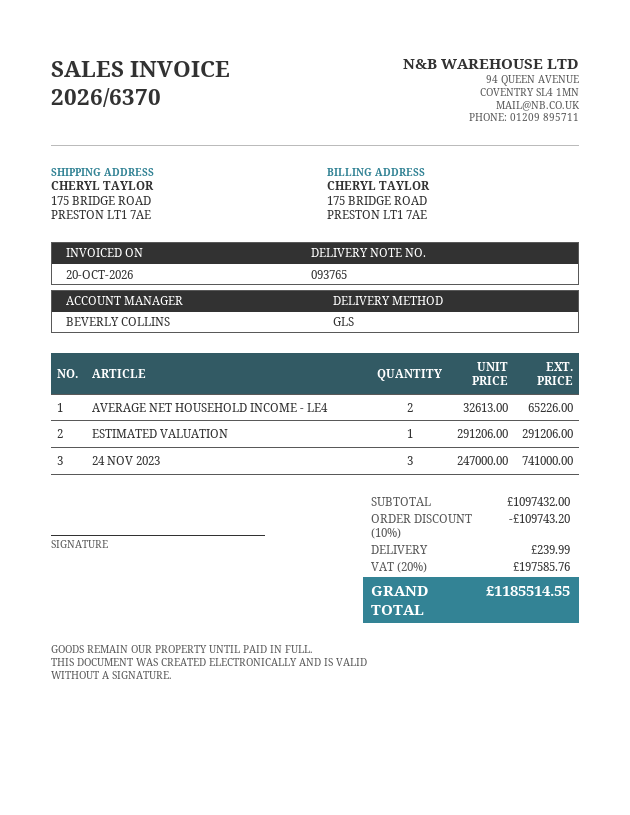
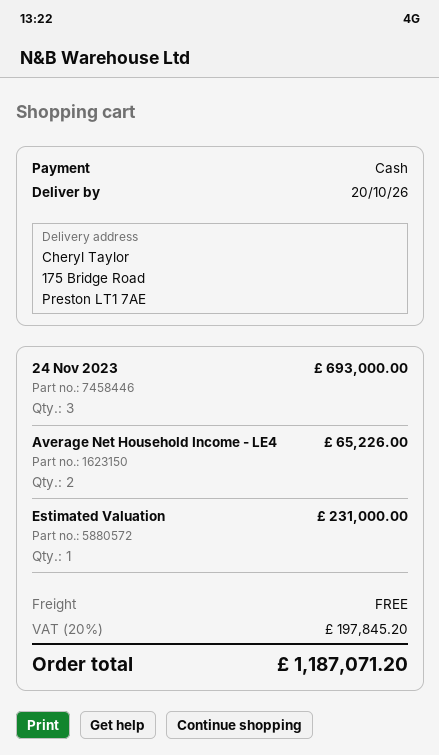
ESTIMATED VALUATION: 1 for 291206.00 -> 1 for 231000.00
24 NOV 2023: 3 for 741000.00 -> 3 for 693000.00
discount: 10% = 109743.20 -> none
shipping: 239.99 -> 0.00
tax: 20% = 197585.76 -> 20% = 197845.20
total: 1185514.55 -> 1187071.20

